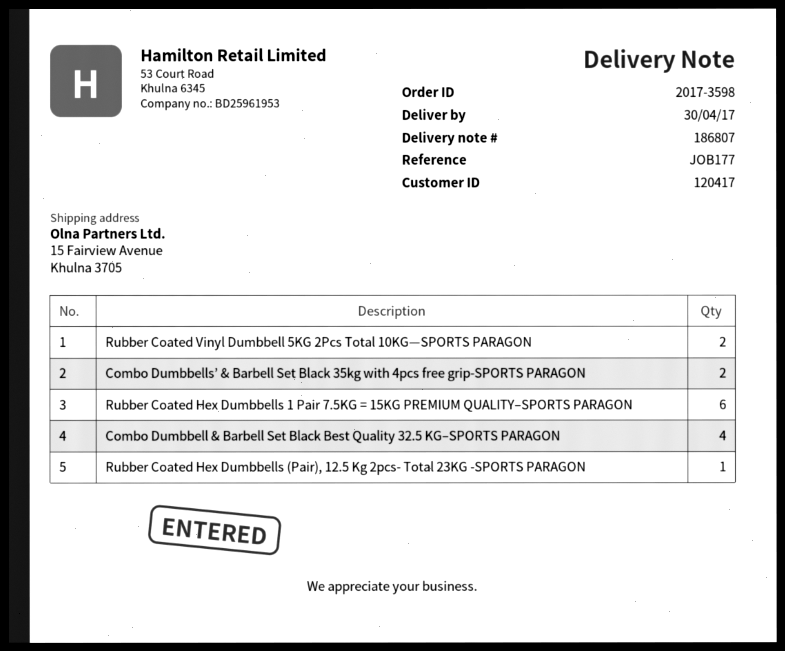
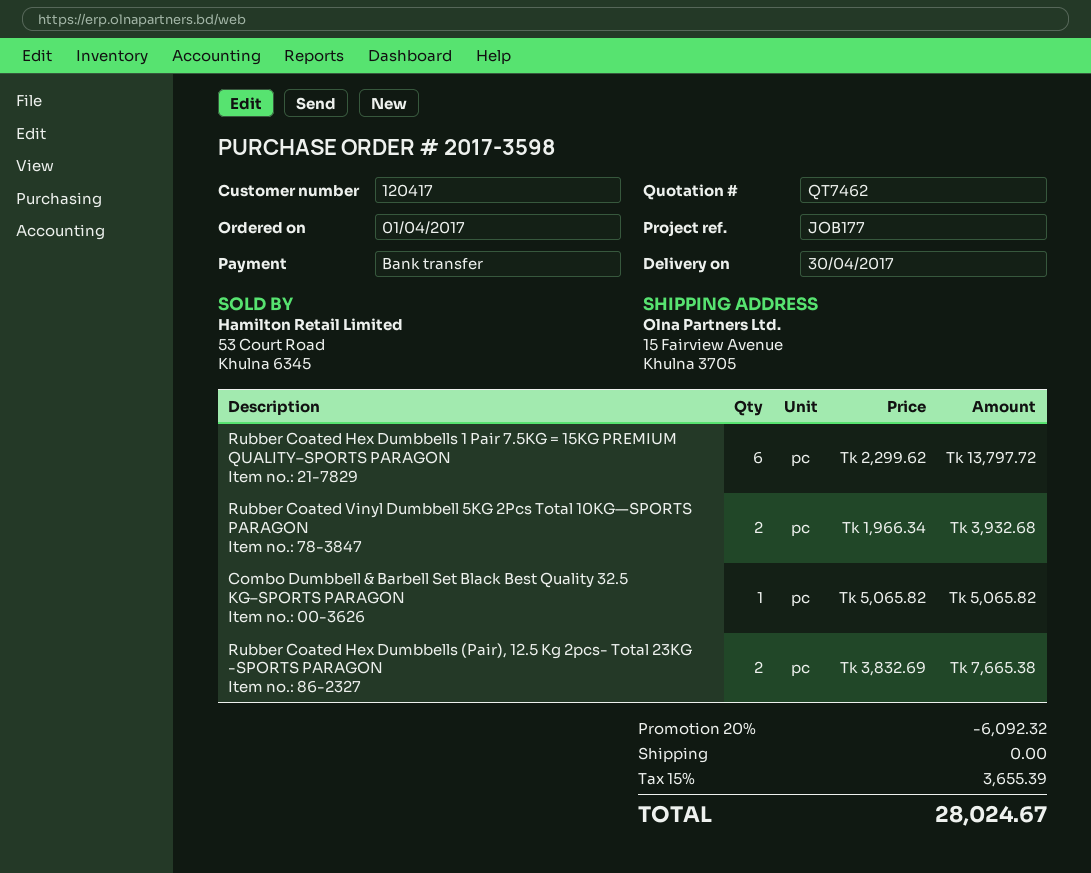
Combo Dumbbells’ & Barbell Set Black 35kg with 4pcs free grip-SPORTS PARAGON: 2 -> none
Combo Dumbbell & Barbell Set Black Best Quality 32.5 KG–SPORTS PARAGON: 4 -> 1
Rubber Coated Hex Dumbbells (Pair), 12.5 Kg 2pcs- Total 23KG -SPORTS PARAGON: 1 -> 2

